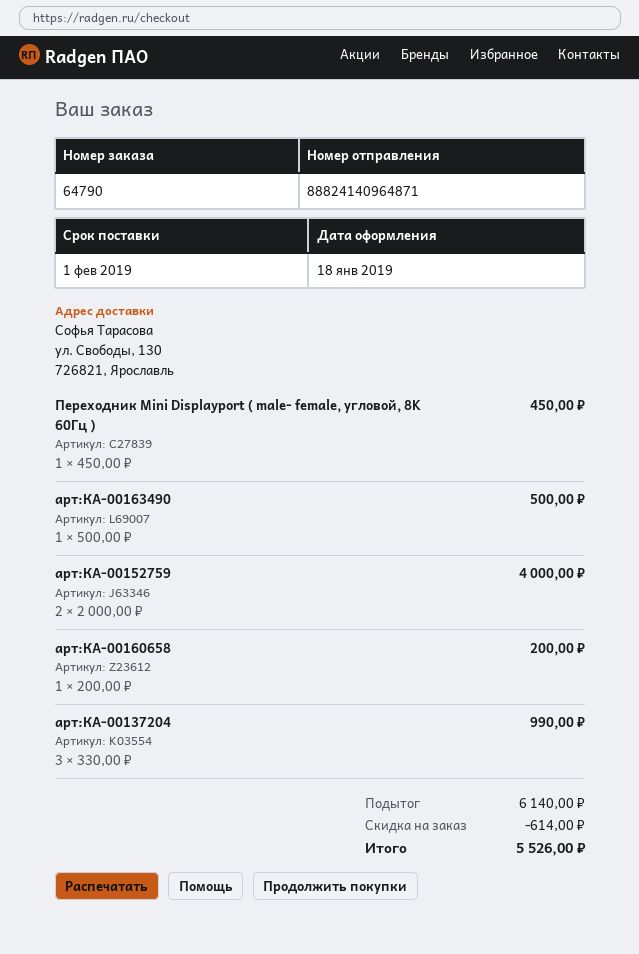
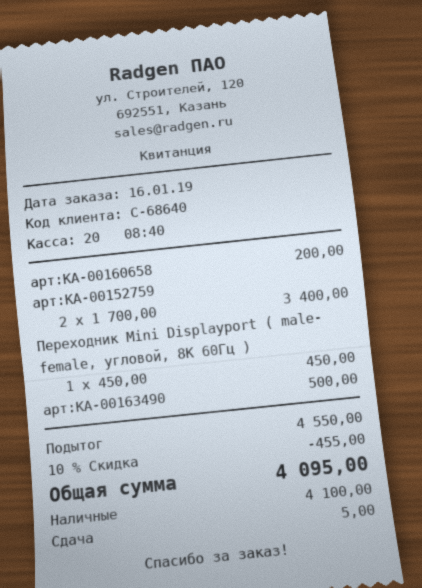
order date: 2019-01-18 -> 2019-01-16
арт:КА-00152759: 2 x 2000.00 = 4000.00 -> 2 x 1700.00 = 3400.00
арт:КА-00137204: 3 x 330.00 = 990.00 -> none
subtotal: 6140.00 -> 4550.00
discount: 614.00 -> 455.00
total: 5526.00 -> 4095.00

